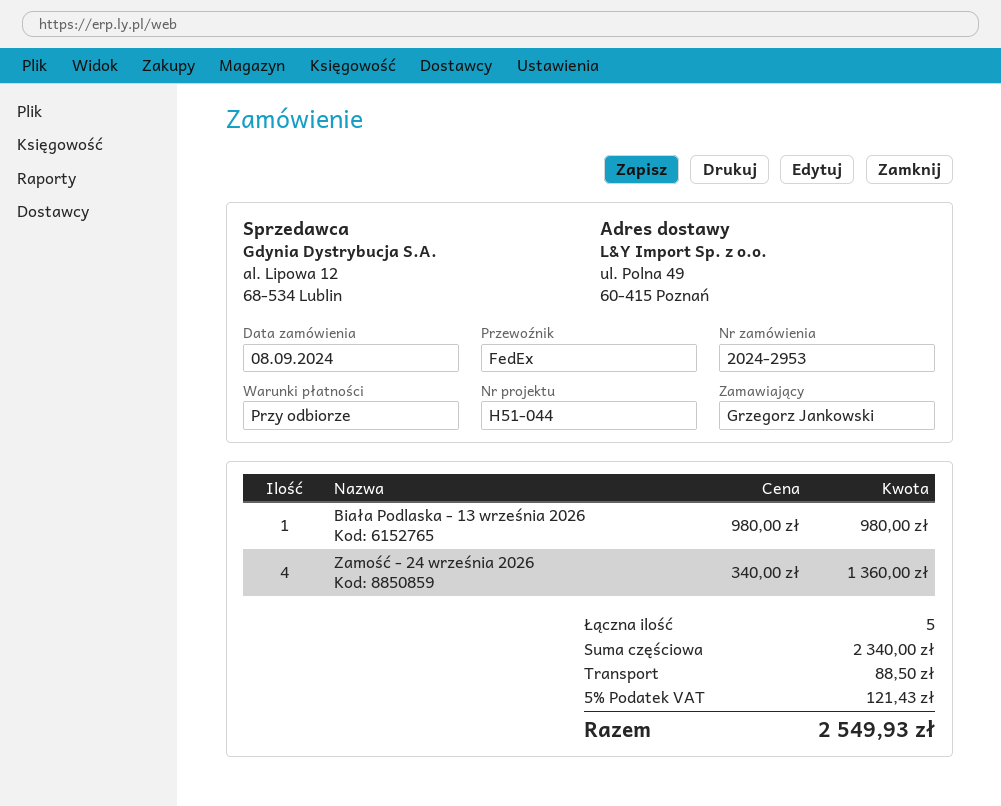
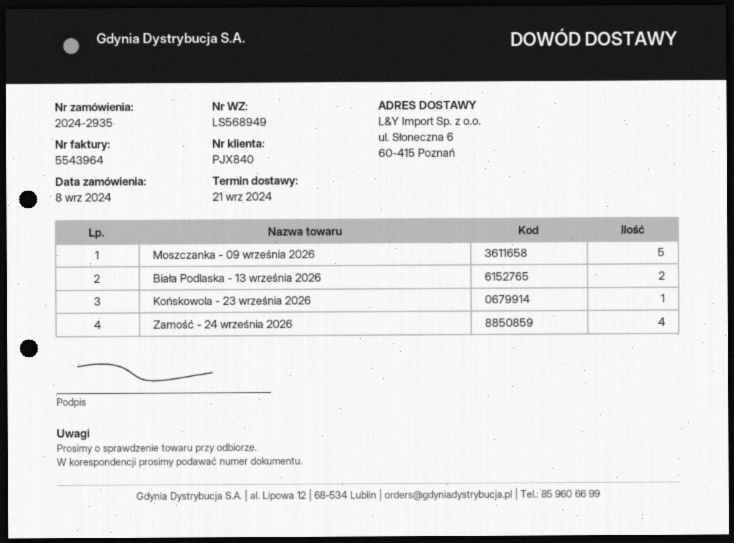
order number: 2024-2953 -> 2024-2935
ship to: ul. Polna 49, 60-415 Poznań -> ul. Słoneczna 6, 60-415 Poznań
Biała Podlaska - 13 września 2026: 1 -> 2
Moszczanka - 09 września 2026: none -> 5
Końskowola - 23 września 2026: none -> 1

